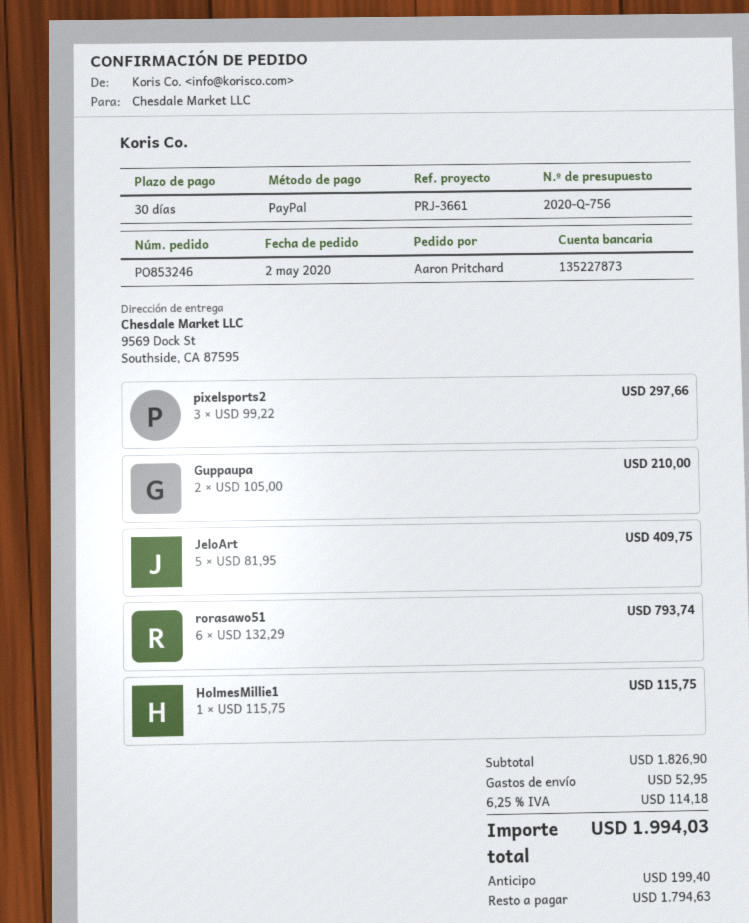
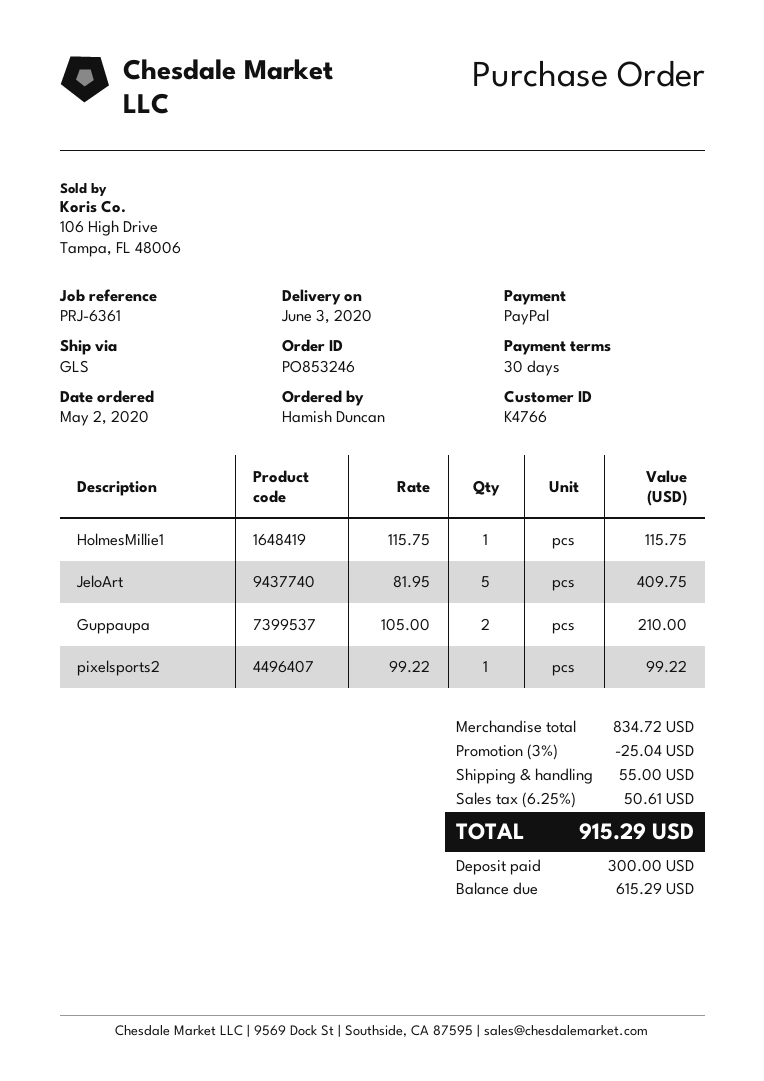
reference: PRJ-3661 -> PRJ-6361
ordered by: Aaron Pritchard -> Hamish Duncan
pixelsports2: 3 x 99.22 = 297.66 -> 1 x 99.22 = 99.22
rorasawo51: 6 x 132.29 = 793.74 -> none
subtotal: 1826.90 -> 834.72
discount: none -> 3% = 25.04
shipping: 52.95 -> 55.00
tax: 6.25% = 114.18 -> 6.25% = 50.61
total: 1994.03 -> 915.29
deposit: 199.40 -> 300.00
balance: 1794.63 -> 615.29

